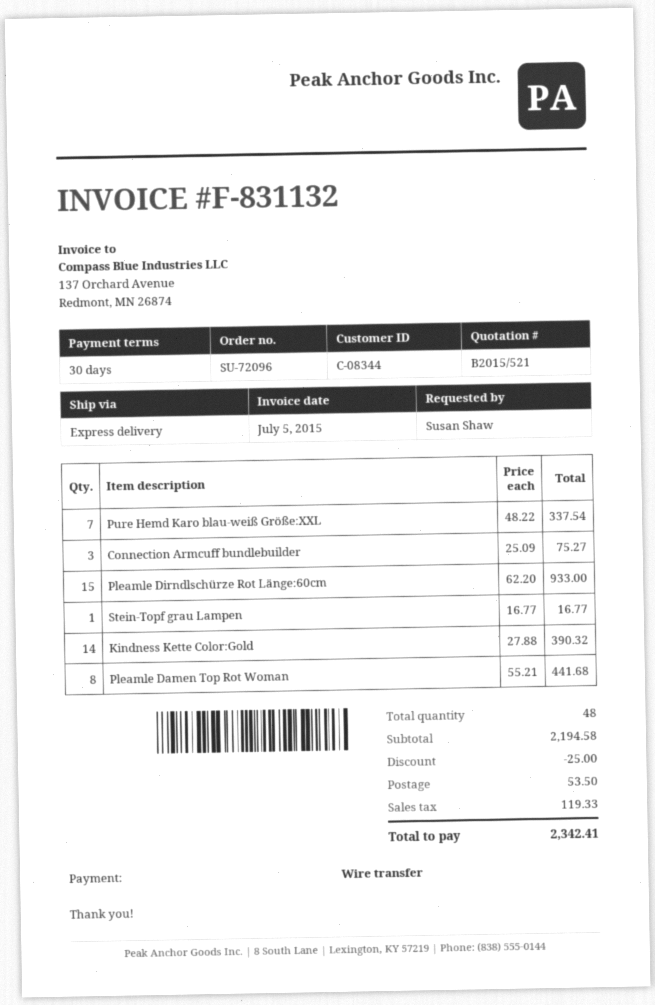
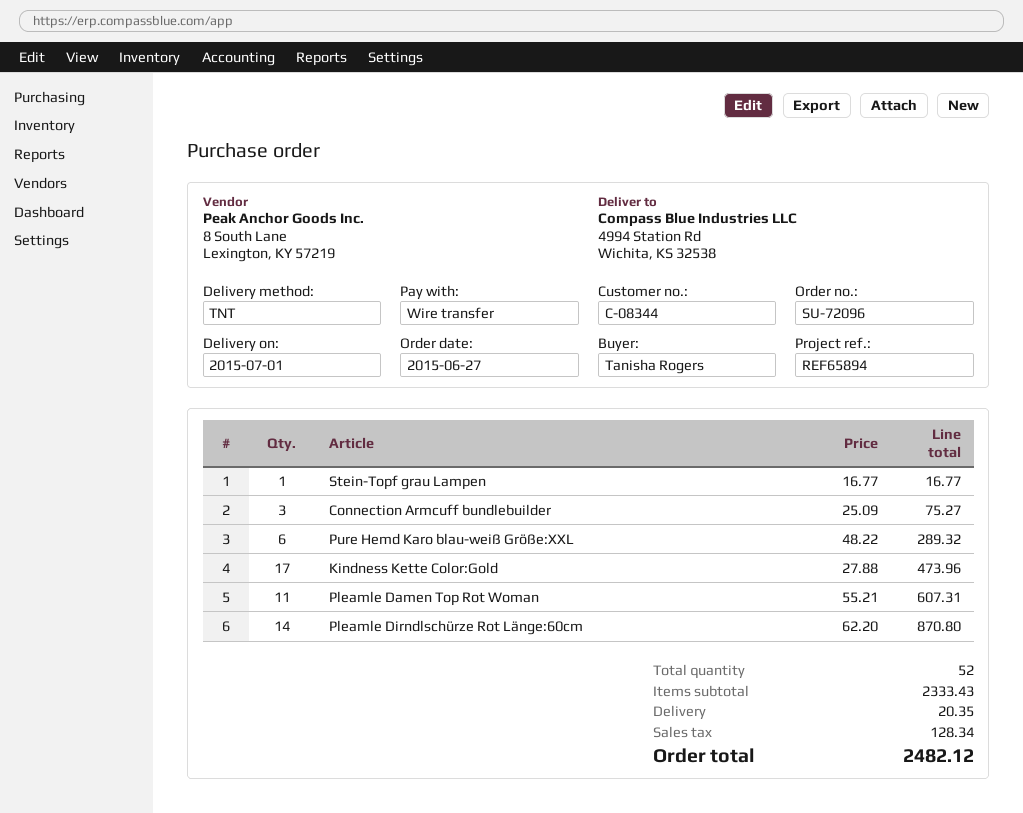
ordered by: Susan Shaw -> Tanisha Rogers
shipping method: express -> TNT
Pure Hemd Karo blau-weiß Größe:XXL: 7 x 48.22 = 337.54 -> 6 x 48.22 = 289.32
Pleamle Dirndlschürze Rot Länge:60cm: 15 x 62.20 = 933.00 -> 14 x 62.20 = 870.80
Kindness Kette Color:Gold: 14 x 27.88 = 390.32 -> 17 x 27.88 = 473.96
Pleamle Damen Top Rot Woman: 8 x 55.21 = 441.68 -> 11 x 55.21 = 607.31
total quantity: 48 -> 52
subtotal: 2194.58 -> 2333.43
discount: 25.00 -> none
shipping: 53.50 -> 20.35
tax: 119.33 -> 128.34
total: 2342.41 -> 2482.12

